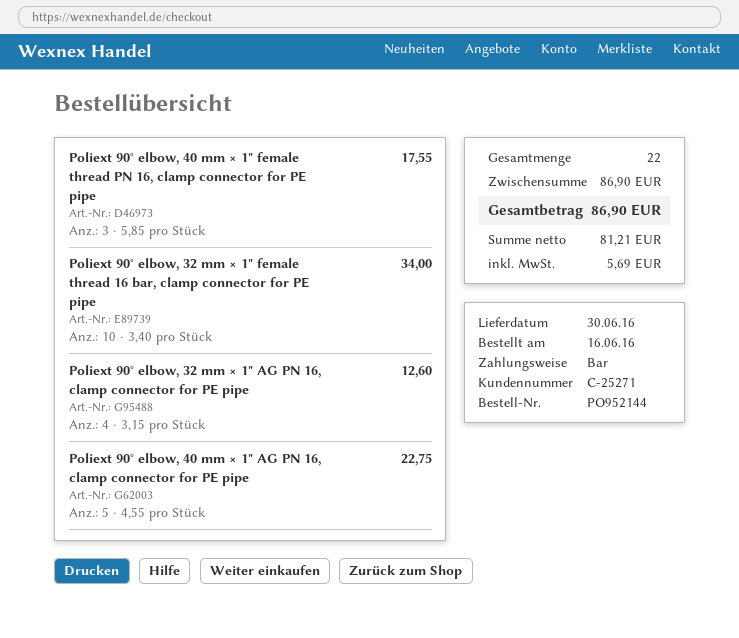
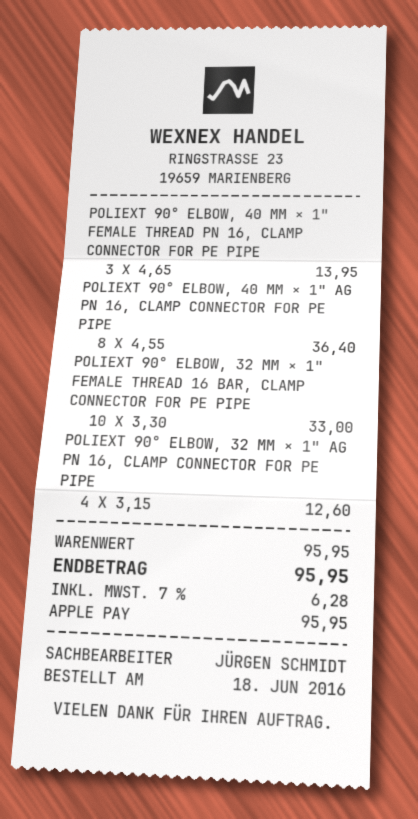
order date: 2016-06-16 -> 2016-06-18
payment method: cash -> Apple Pay
Poliext 90° elbow, 40 mm × 1" female thread PN 16, clamp connector for PE pipe: 3 x 5.85 = 17.55 -> 3 x 4.65 = 13.95
Poliext 90° elbow, 32 mm × 1" female thread 16 bar, clamp connector for PE pipe: 10 x 3.40 = 34.00 -> 10 x 3.30 = 33.00
Poliext 90° elbow, 40 mm × 1" AG PN 16, clamp connector for PE pipe: 5 x 4.55 = 22.75 -> 8 x 4.55 = 36.40
subtotal: 86.90 -> 95.95
tax: 5.69 -> 6.28
total: 86.90 -> 95.95

